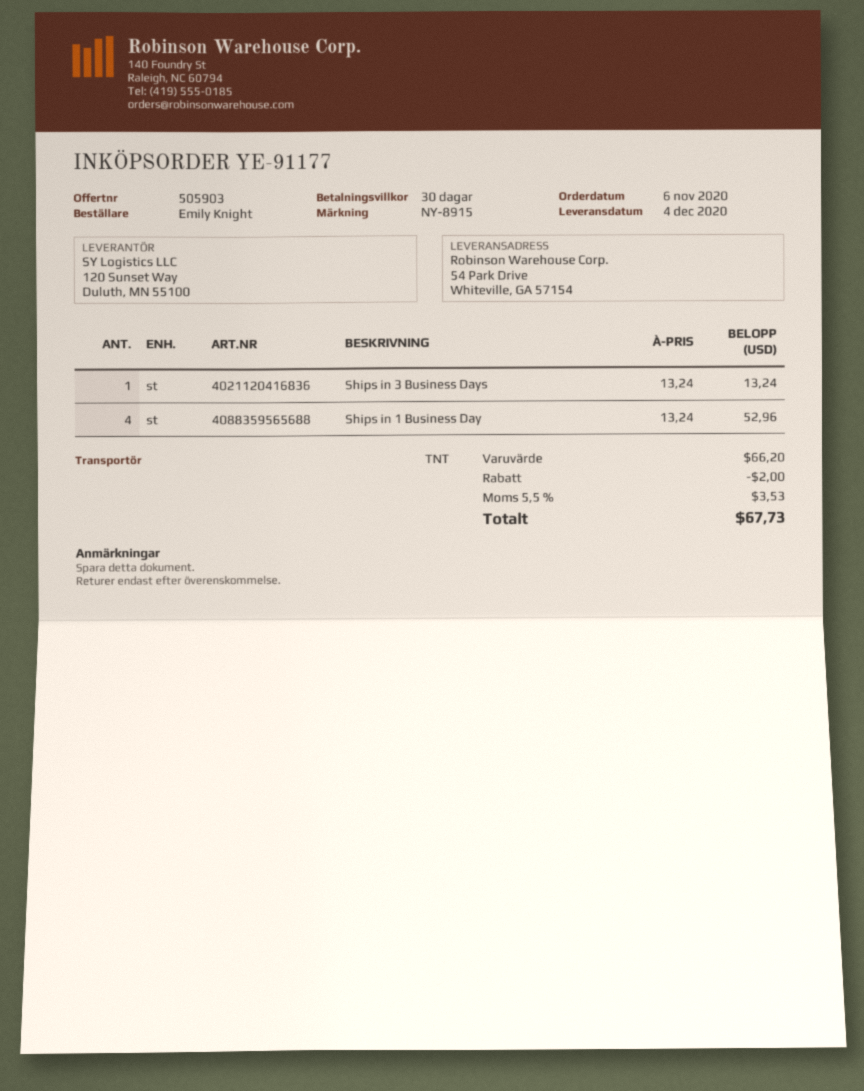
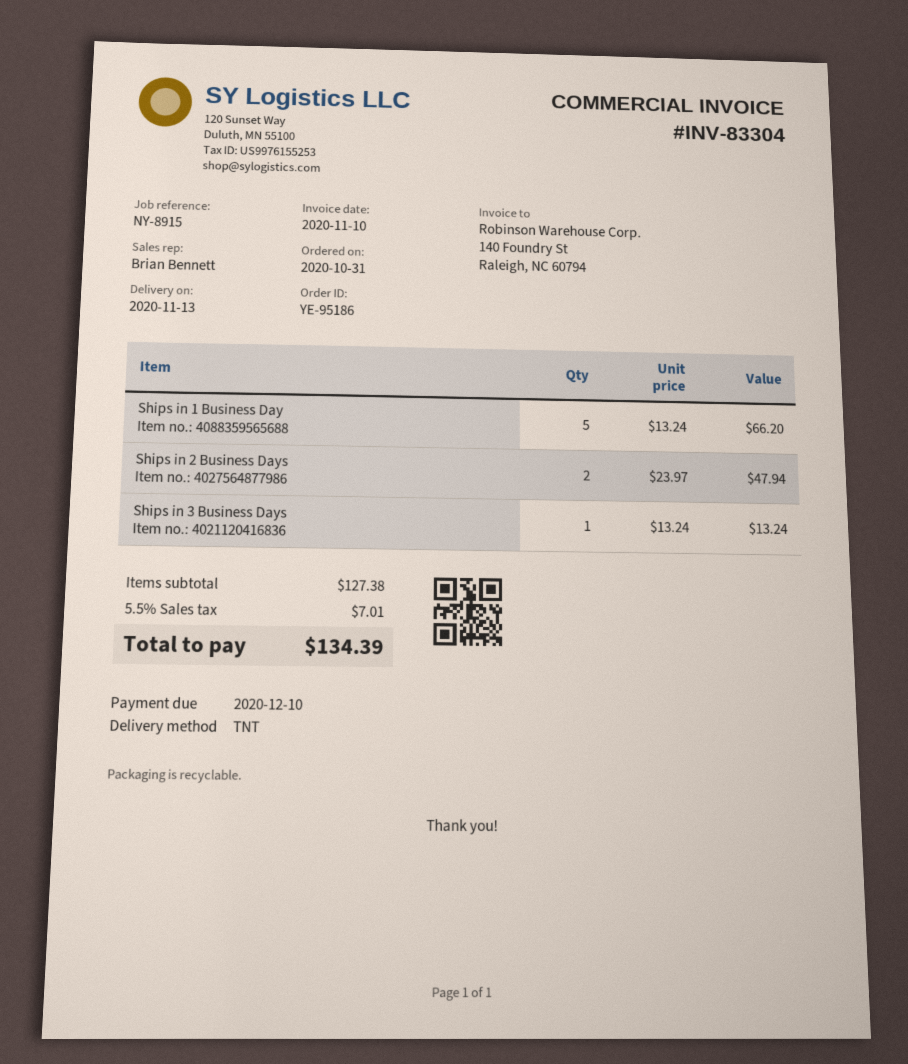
order number: YE-91177 -> YE-95186
order date: 2020-11-06 -> 2020-10-31
delivery date: 2020-12-04 -> 2020-11-13
Ships in 1 Business Day: 4 x 13.24 = 52.96 -> 5 x 13.24 = 66.20
Ships in 2 Business Days: none -> 2 x 23.97 = 47.94
subtotal: 66.20 -> 127.38
discount: 2.00 -> none
tax: 5.5% = 3.53 -> 5.5% = 7.01
total: 67.73 -> 134.39

